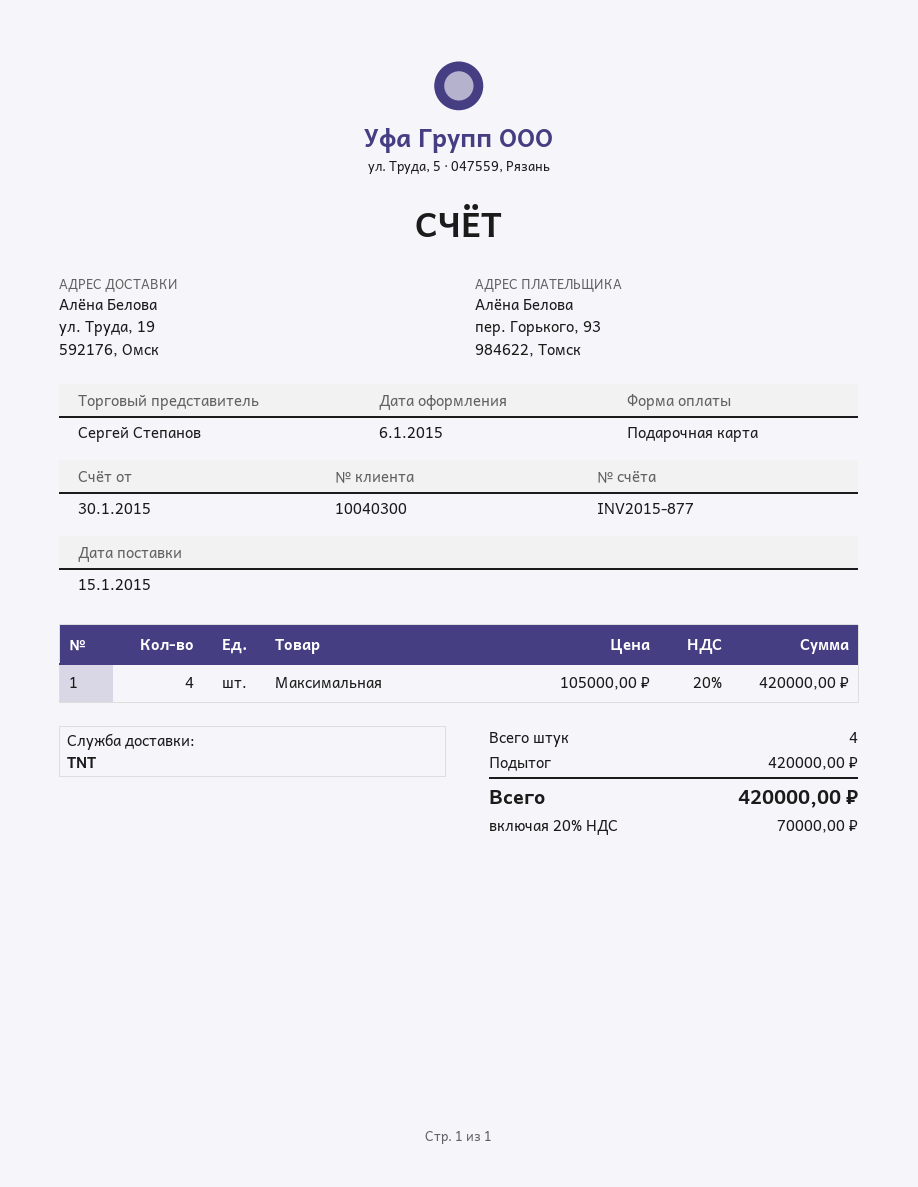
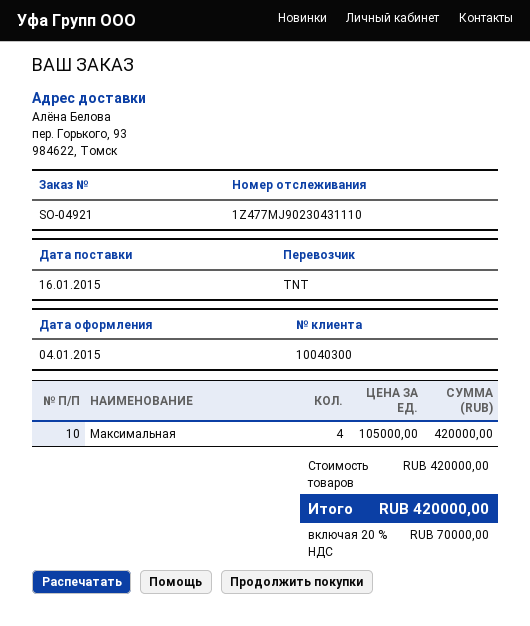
order date: 2015-01-06 -> 2015-01-04
delivery date: 2015-01-15 -> 2015-01-16
ship to: ул. Труда, 19, 592176, Омск -> пер. Горького, 93, 984622, Томск

